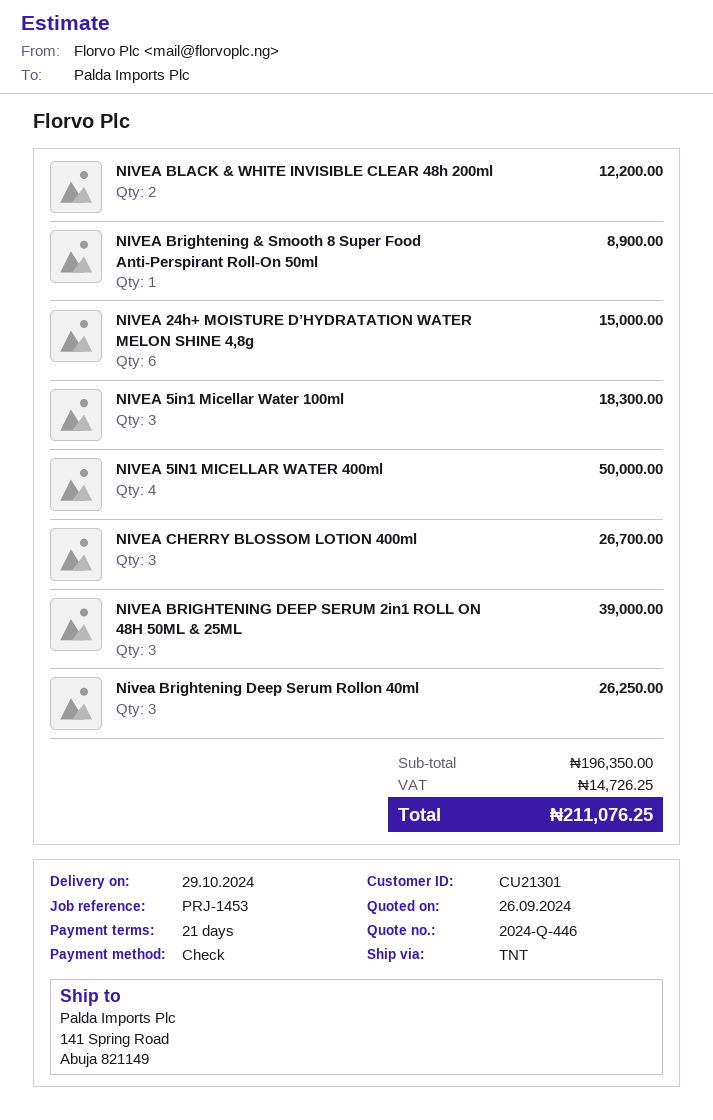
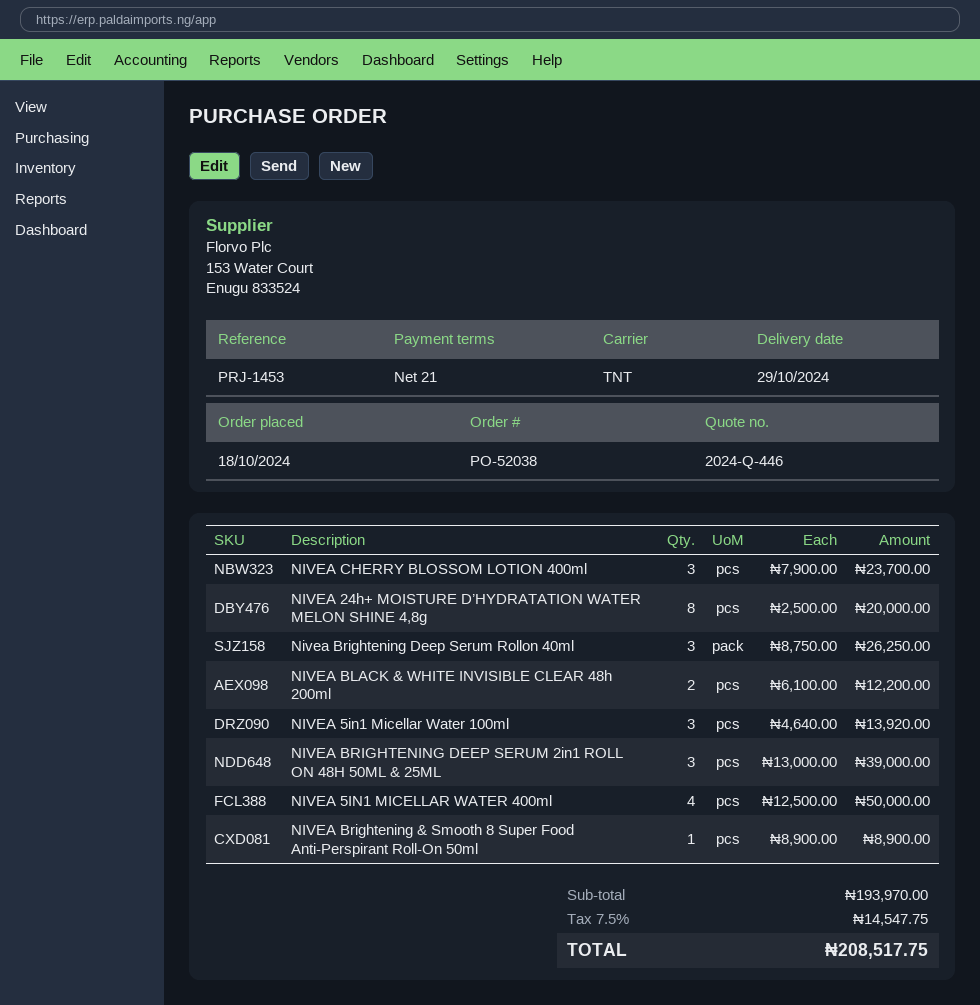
NIVEA 24h+ MOISTURE D’HYDRATATION WATER MELON SHINE 4,8g: 6 for 15000.00 -> 8 for 20000.00
NIVEA 5in1 Micellar Water 100ml: 3 for 18300.00 -> 3 for 13920.00
NIVEA CHERRY BLOSSOM LOTION 400ml: 3 for 26700.00 -> 3 for 23700.00
subtotal: 196350.00 -> 193970.00
tax: 14726.25 -> 14547.75
total: 211076.25 -> 208517.75

